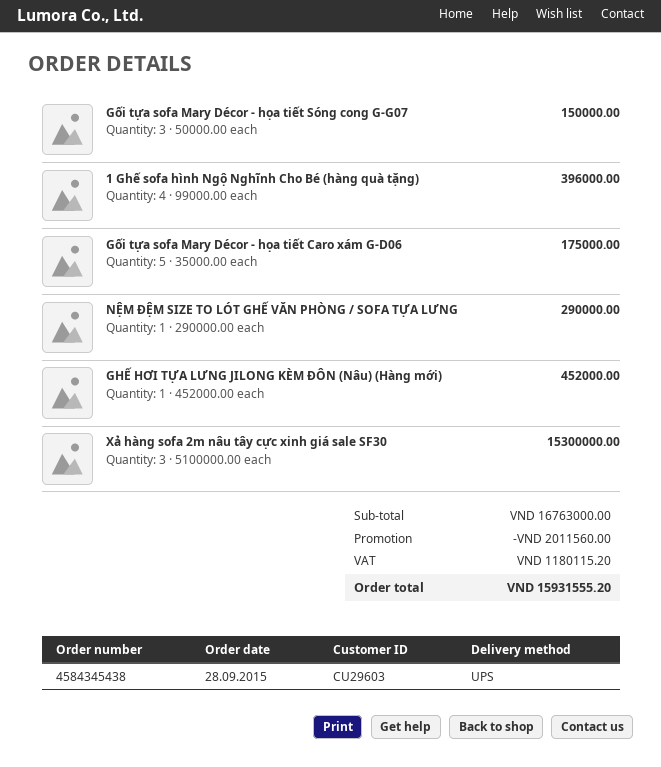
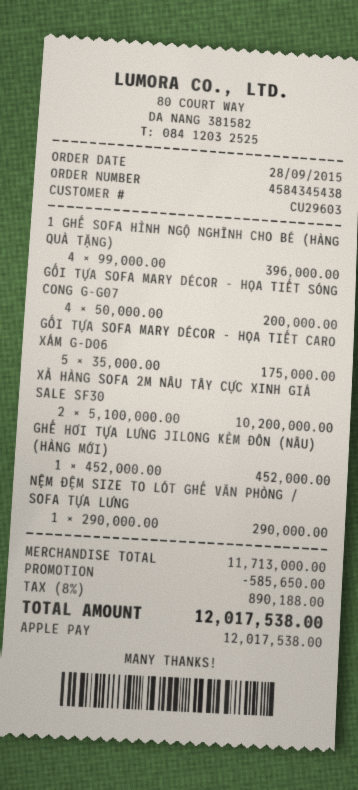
Gối tựa sofa Mary Décor - họa tiết Sóng cong G-G07: 3 x 50000.00 = 150000.00 -> 4 x 50000.00 = 200000.00
Xả hàng sofa 2m nâu tây cực xinh giá sale SF30: 3 x 5100000.00 = 15300000.00 -> 2 x 5100000.00 = 10200000.00
subtotal: 16763000.00 -> 11713000.00
discount: 2011560.00 -> 585650.00
tax: 1180115.20 -> 890188.00
total: 15931555.20 -> 12017538.00

